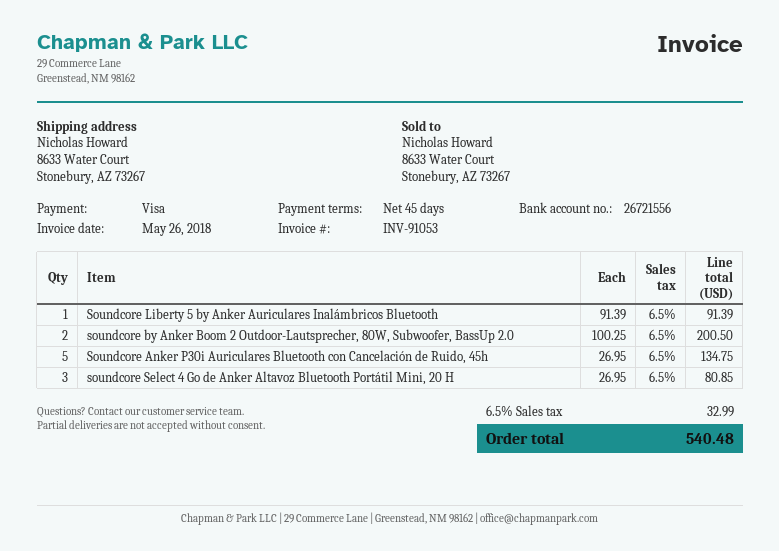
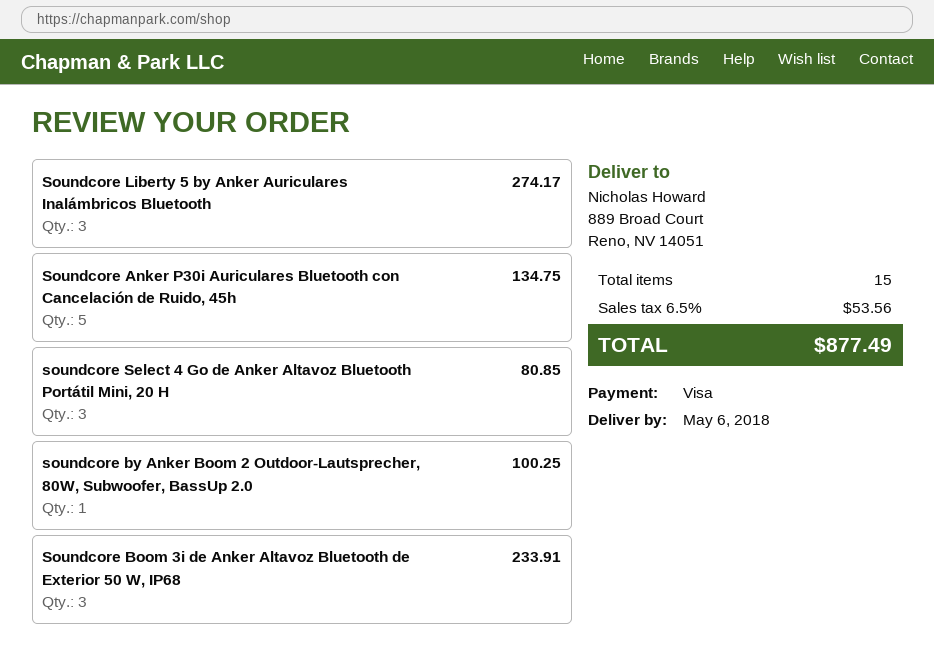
ship to: 8633 Water Court, Stonebury, AZ 73267 -> 889 Broad Court, Reno, NV 14051
Soundcore Liberty 5 by Anker Auriculares Inalámbricos Bluetooth: 1 for 91.39 -> 3 for 274.17
soundcore by Anker Boom 2 Outdoor-Lautsprecher, 80W, Subwoofer, BassUp 2.0: 2 for 200.50 -> 1 for 100.25
Soundcore Boom 3i de Anker Altavoz Bluetooth de Exterior 50 W, IP68: none -> 3 for 233.91
tax: 6.5% = 32.99 -> 6.5% = 53.56
total: 540.48 -> 877.49

